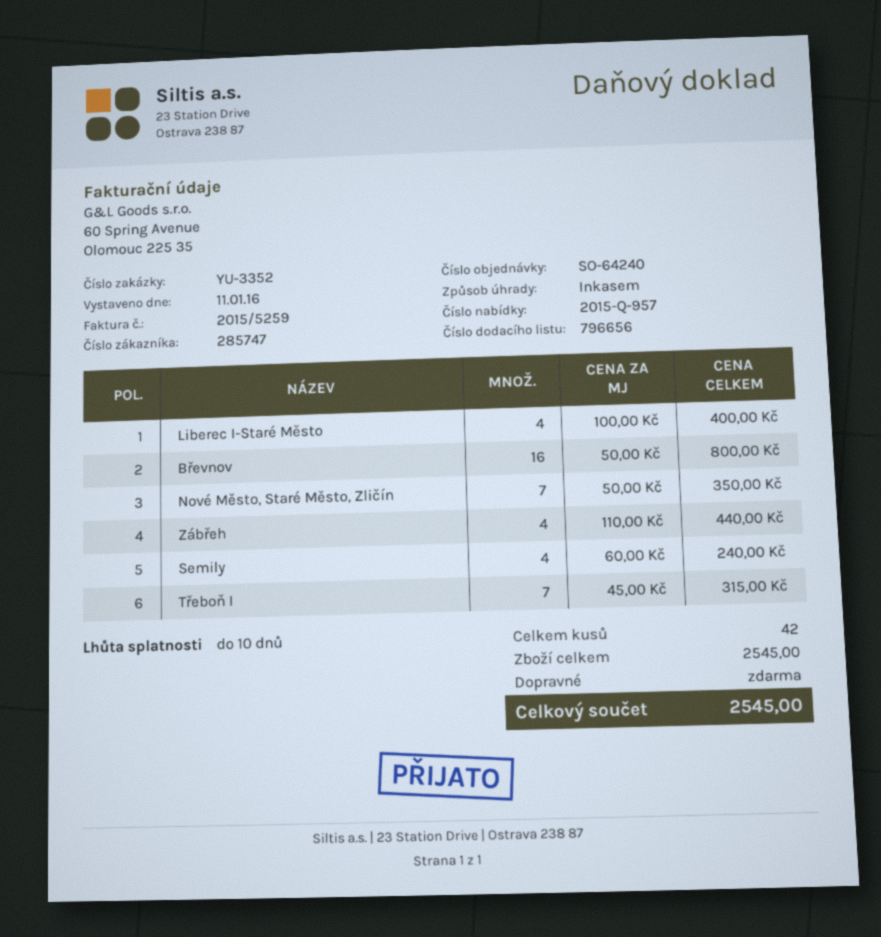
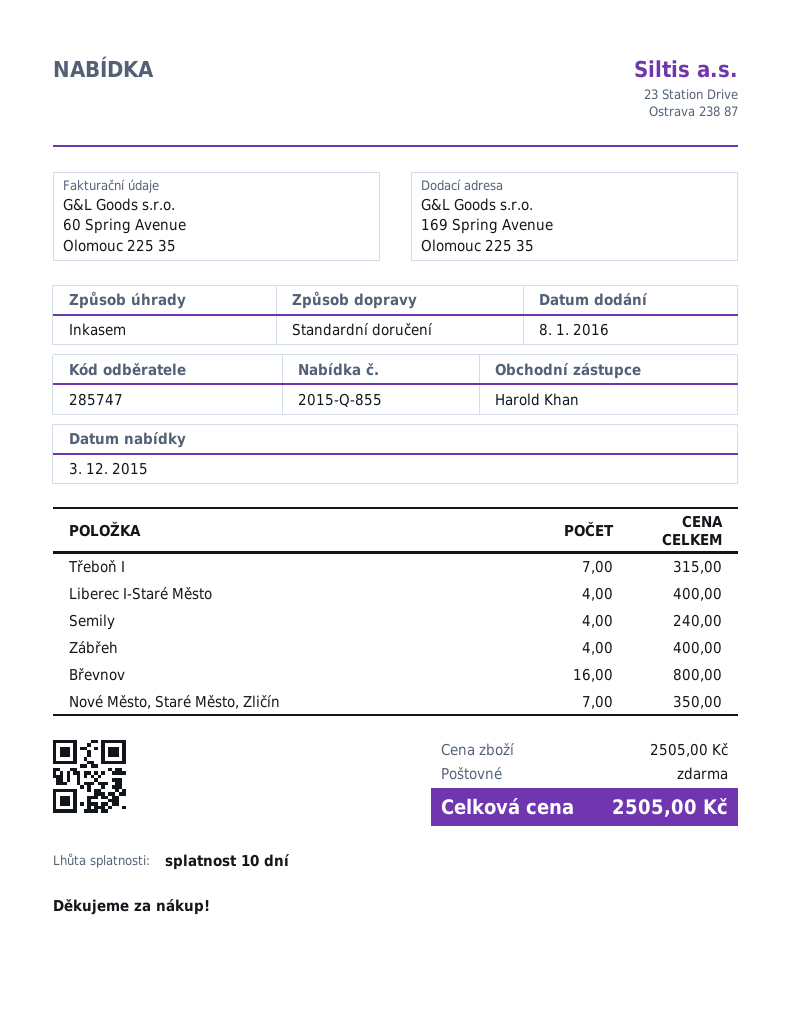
quote number: 2015-Q-957 -> 2015-Q-855
Zábřeh: 4 for 440.00 -> 4 for 400.00
subtotal: 2545.00 -> 2505.00
total: 2545.00 -> 2505.00

